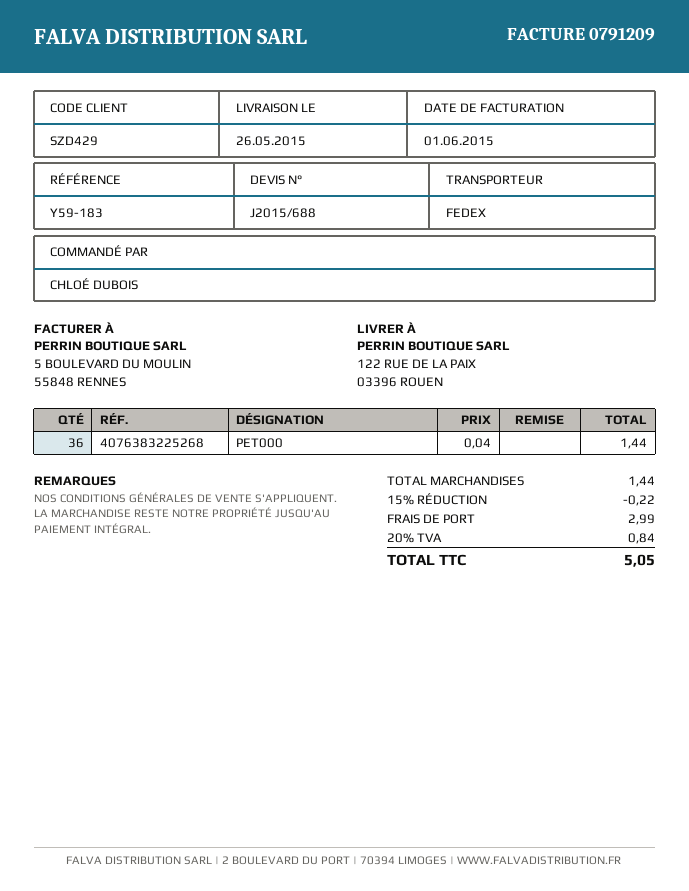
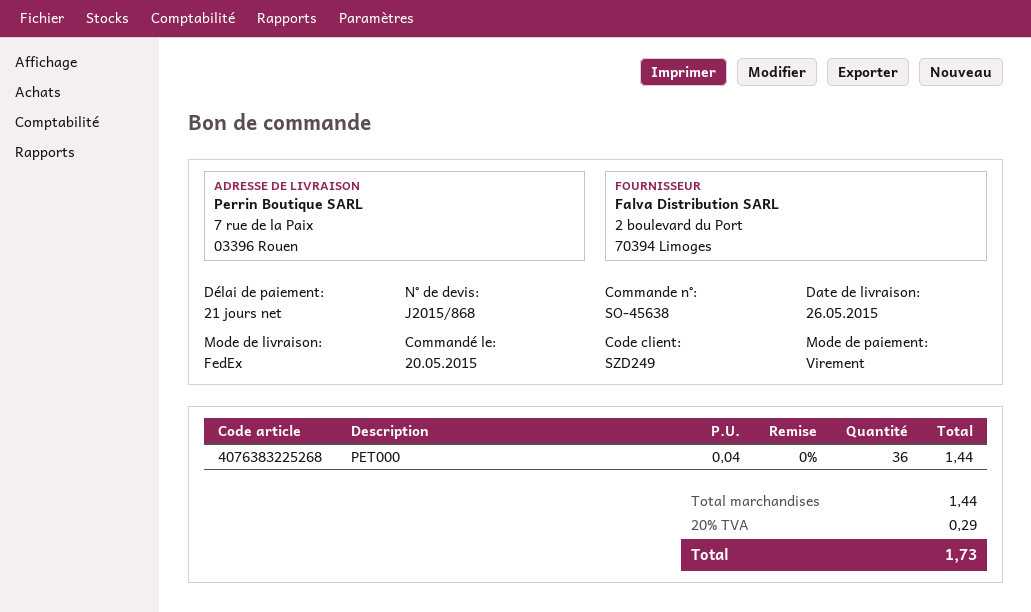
quote number: J2015/688 -> J2015/868
customer number: SZD429 -> SZD249
ship to: 122 RUE DE LA PAIX, 03396 ROUEN -> 7 rue de la Paix, 03396 Rouen
discount: 15% = 0.22 -> none
shipping: 2.99 -> none
tax: 20% = 0.84 -> 20% = 0.29
total: 5.05 -> 1.73

